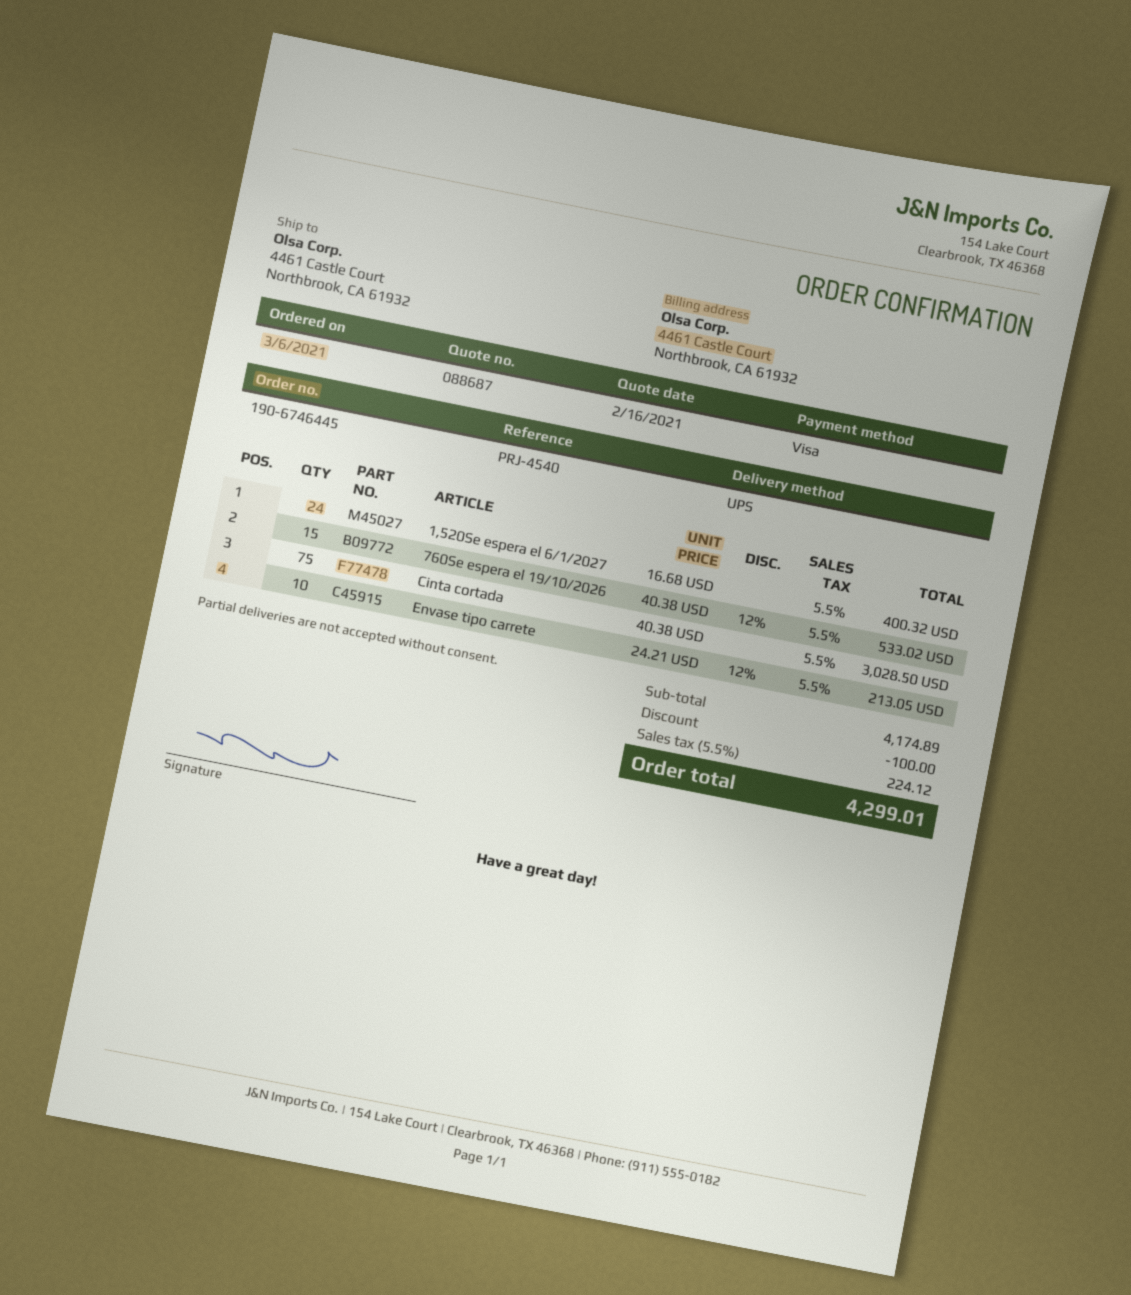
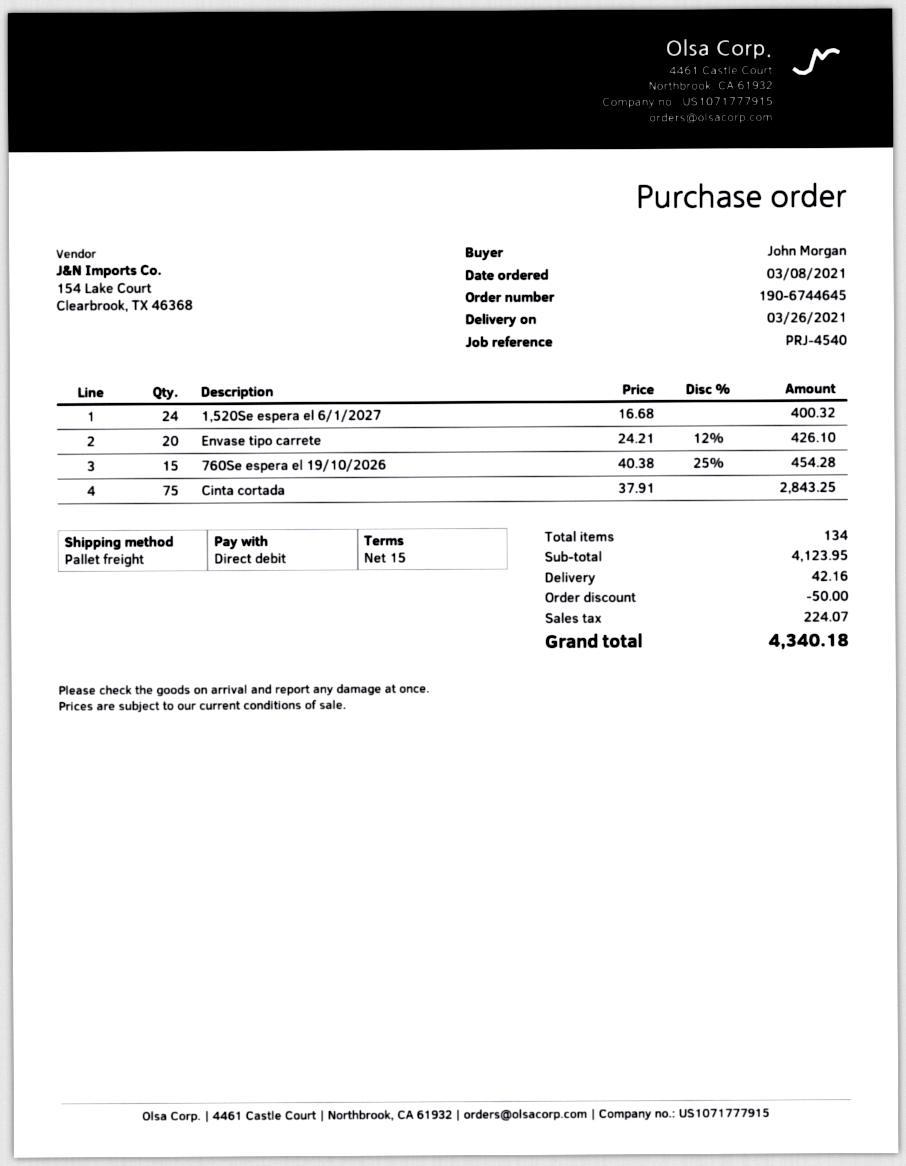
order number: 190-6746445 -> 190-6744645
order date: 2021-03-06 -> 2021-03-08
payment method: Visa -> direct debit
shipping method: UPS -> pallet freight
760Se espera el 19/10/2026: 15 x 40.38 - 12% = 533.02 -> 15 x 40.38 - 25% = 454.28
Cinta cortada: 75 x 40.38 = 3028.50 -> 75 x 37.91 = 2843.25
Envase tipo carrete: 10 x 24.21 - 12% = 213.05 -> 20 x 24.21 - 12% = 426.10
subtotal: 4174.89 -> 4123.95
discount: 100.00 -> 50.00
shipping: none -> 42.16
tax: 224.12 -> 224.07
total: 4299.01 -> 4340.18

